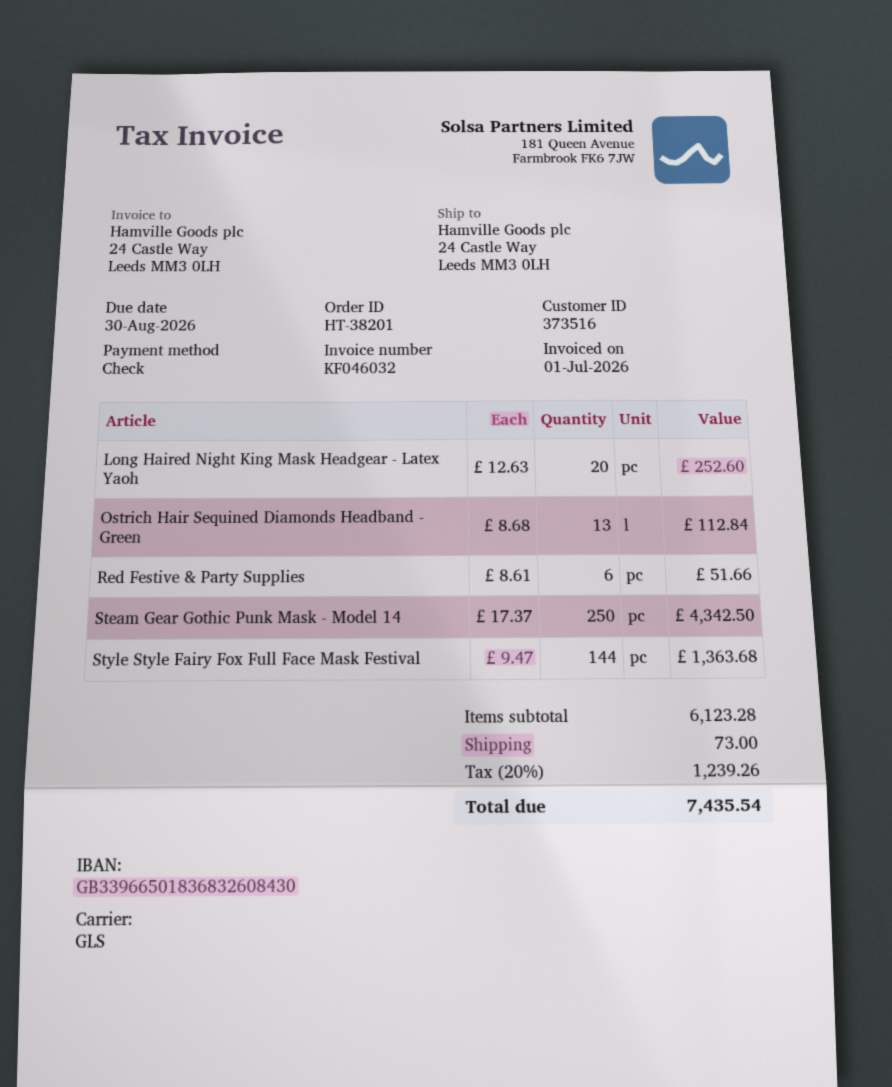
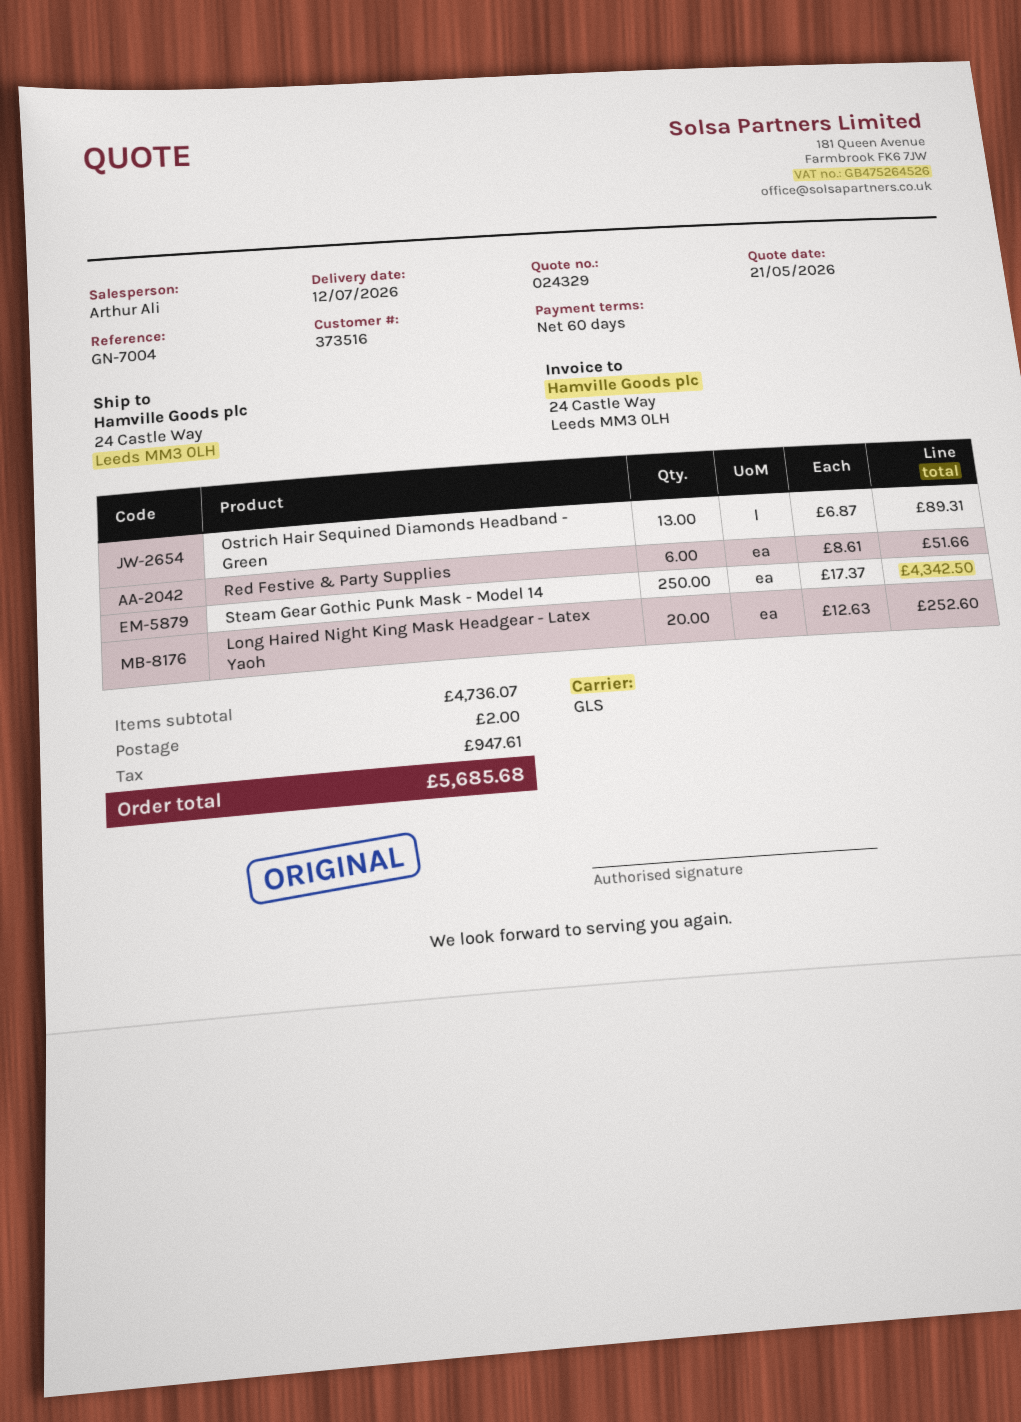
Ostrich Hair Sequined Diamonds Headband - Green: 13 x 8.68 = 112.84 -> 13 x 6.87 = 89.31
Style Style Fairy Fox Full Face Mask Festival: 144 x 9.47 = 1363.68 -> none
subtotal: 6123.28 -> 4736.07
shipping: 73.00 -> 2.00
tax: 1239.26 -> 947.61
total: 7435.54 -> 5685.68

